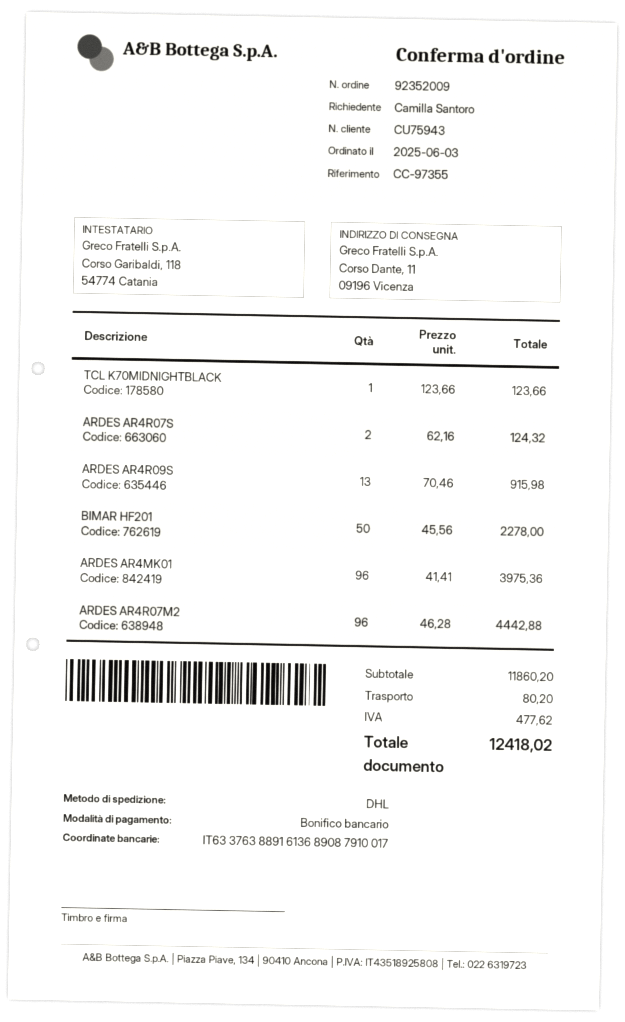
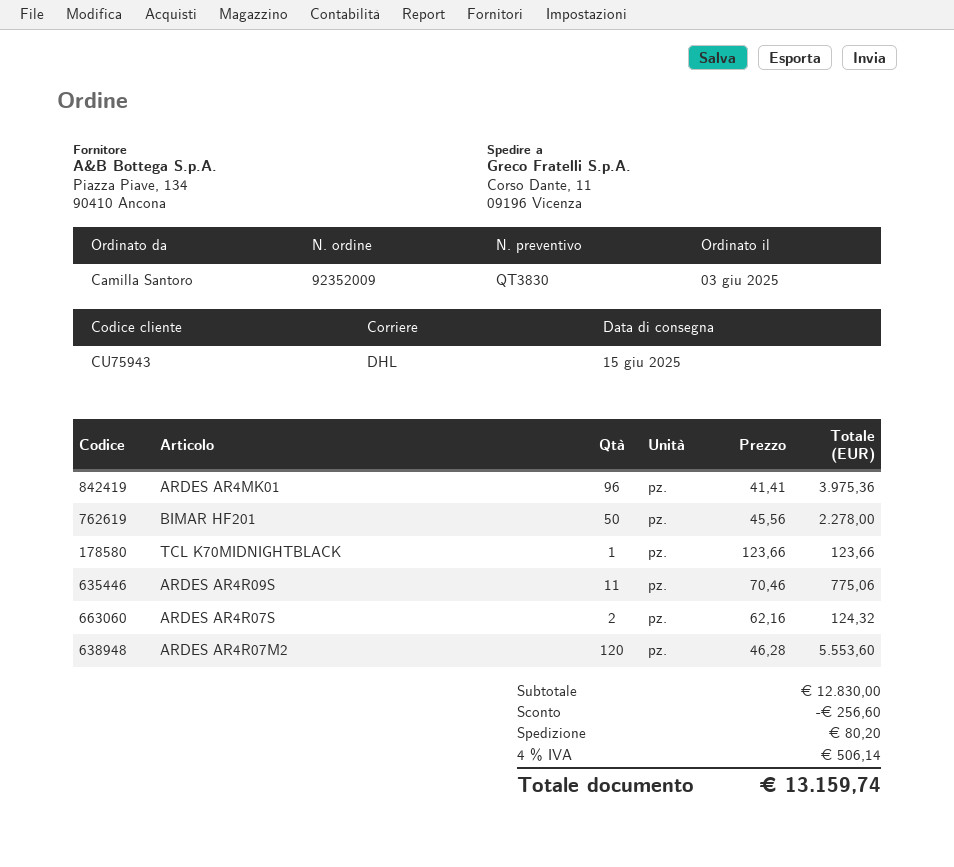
ARDES AR4R09S: 13 x 70.46 = 915.98 -> 11 x 70.46 = 775.06
ARDES AR4R07M2: 96 x 46.28 = 4442.88 -> 120 x 46.28 = 5553.60
subtotal: 11860.20 -> 12830.00
discount: none -> 256.60
tax: 477.62 -> 506.14
total: 12418.02 -> 13159.74

